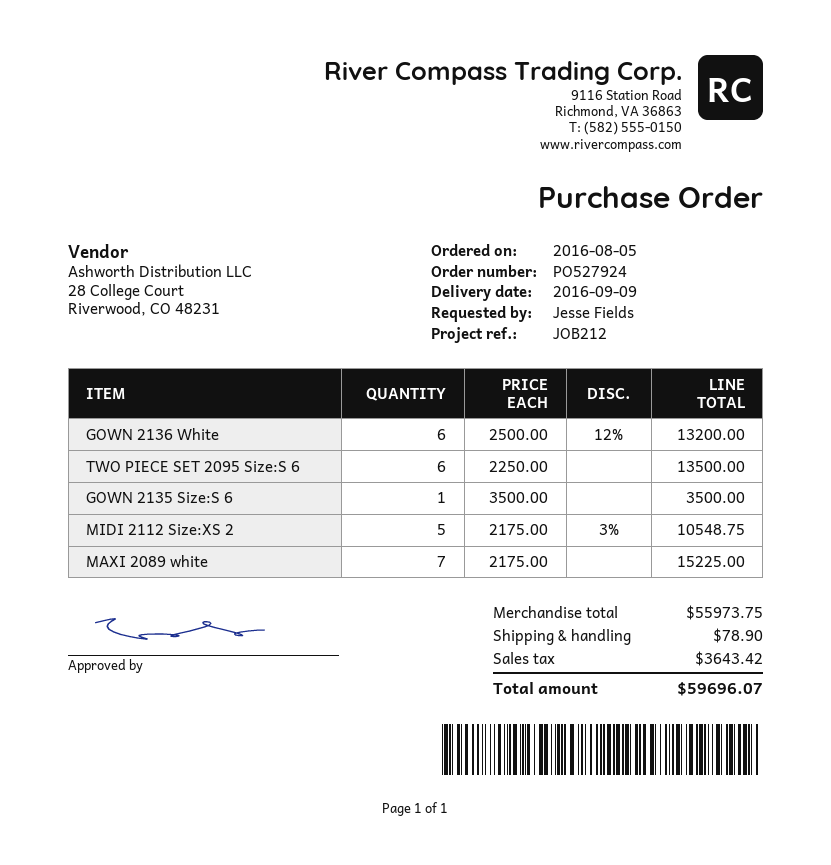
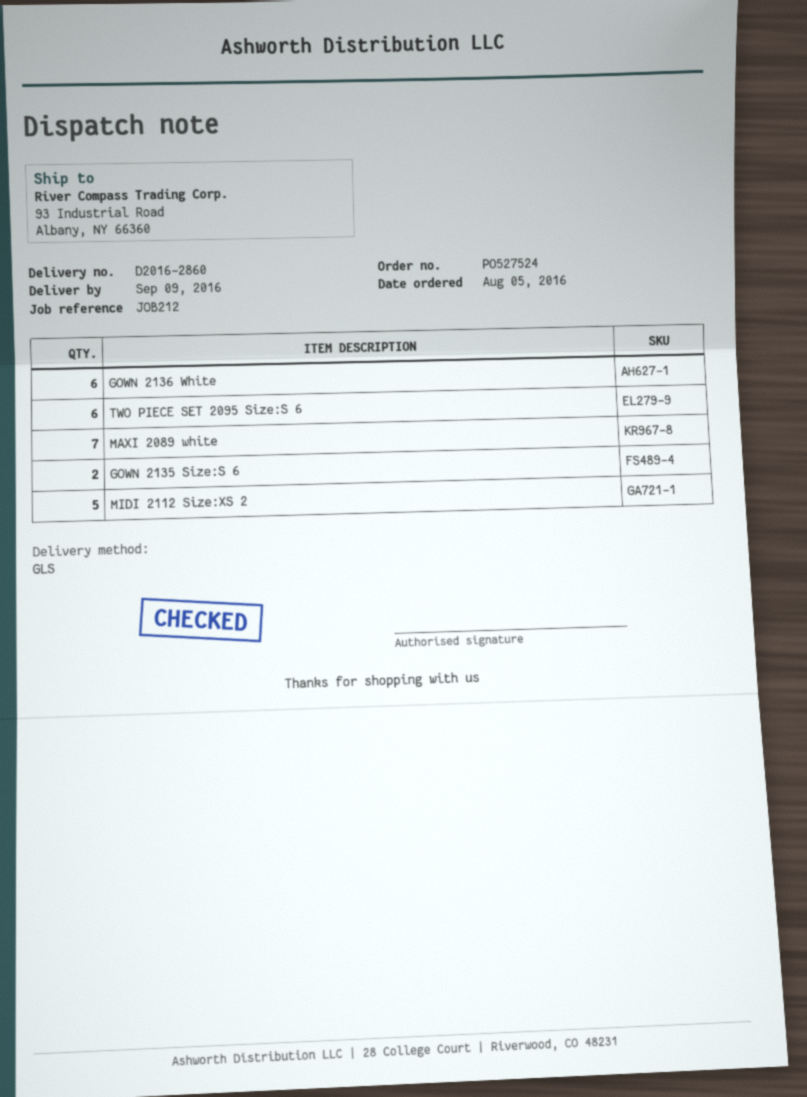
order number: PO527924 -> PO527524
GOWN 2135 Size:S 6: 1 -> 2

